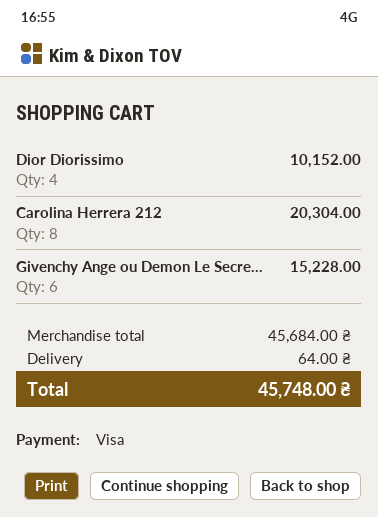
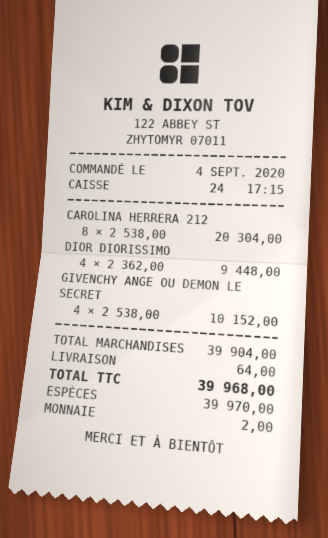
payment method: Visa -> cash
Dior Diorissimo: 4 for 10152.00 -> 4 for 9448.00
Givenchy Ange ou Demon Le Secre...: 6 for 15228.00 -> 4 for 10152.00
subtotal: 45684.00 -> 39904.00
total: 45748.00 -> 39968.00

